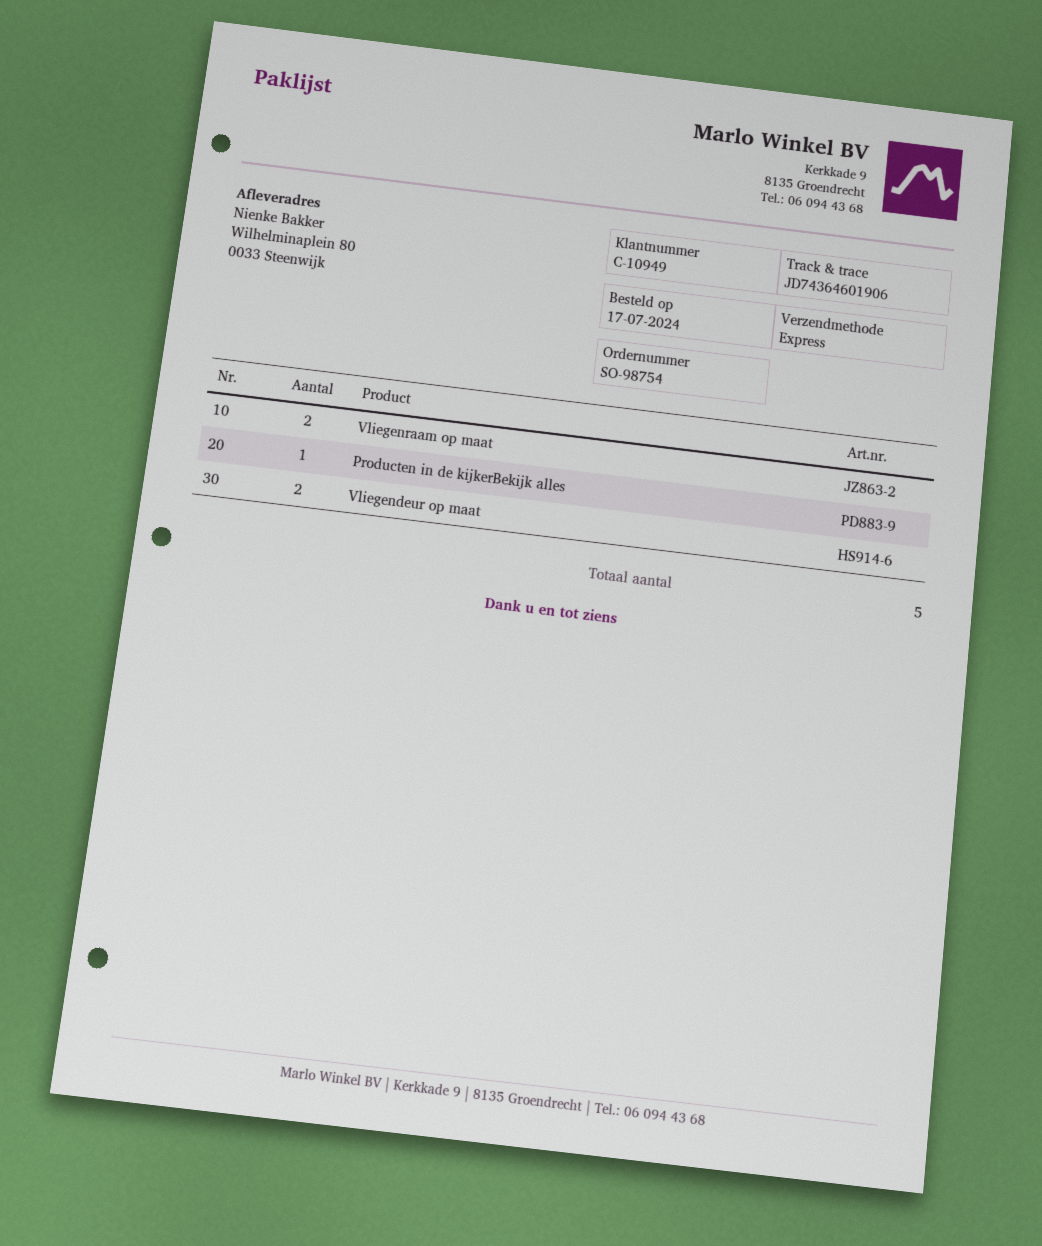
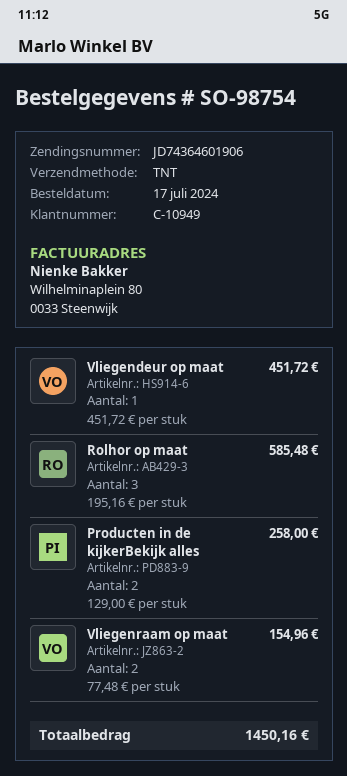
shipping method: express -> TNT
Producten in de kijkerBekijk alles: 1 -> 2
Vliegendeur op maat: 2 -> 1
Rolhor op maat: none -> 3

